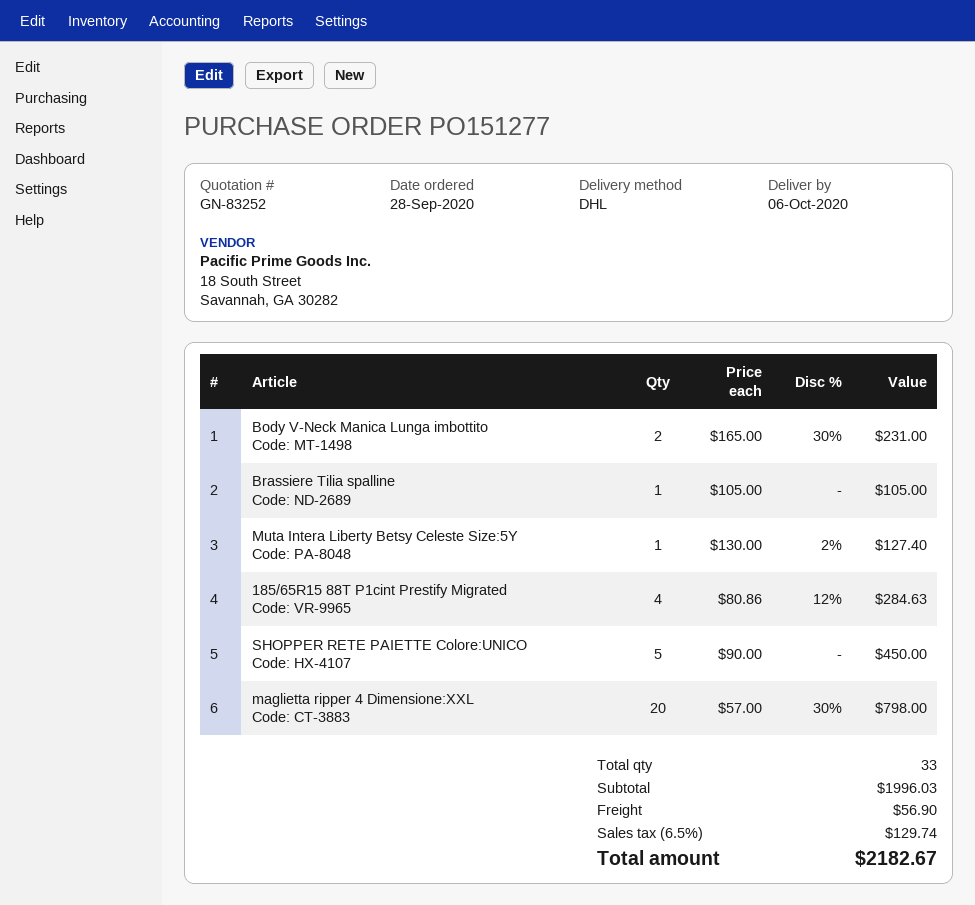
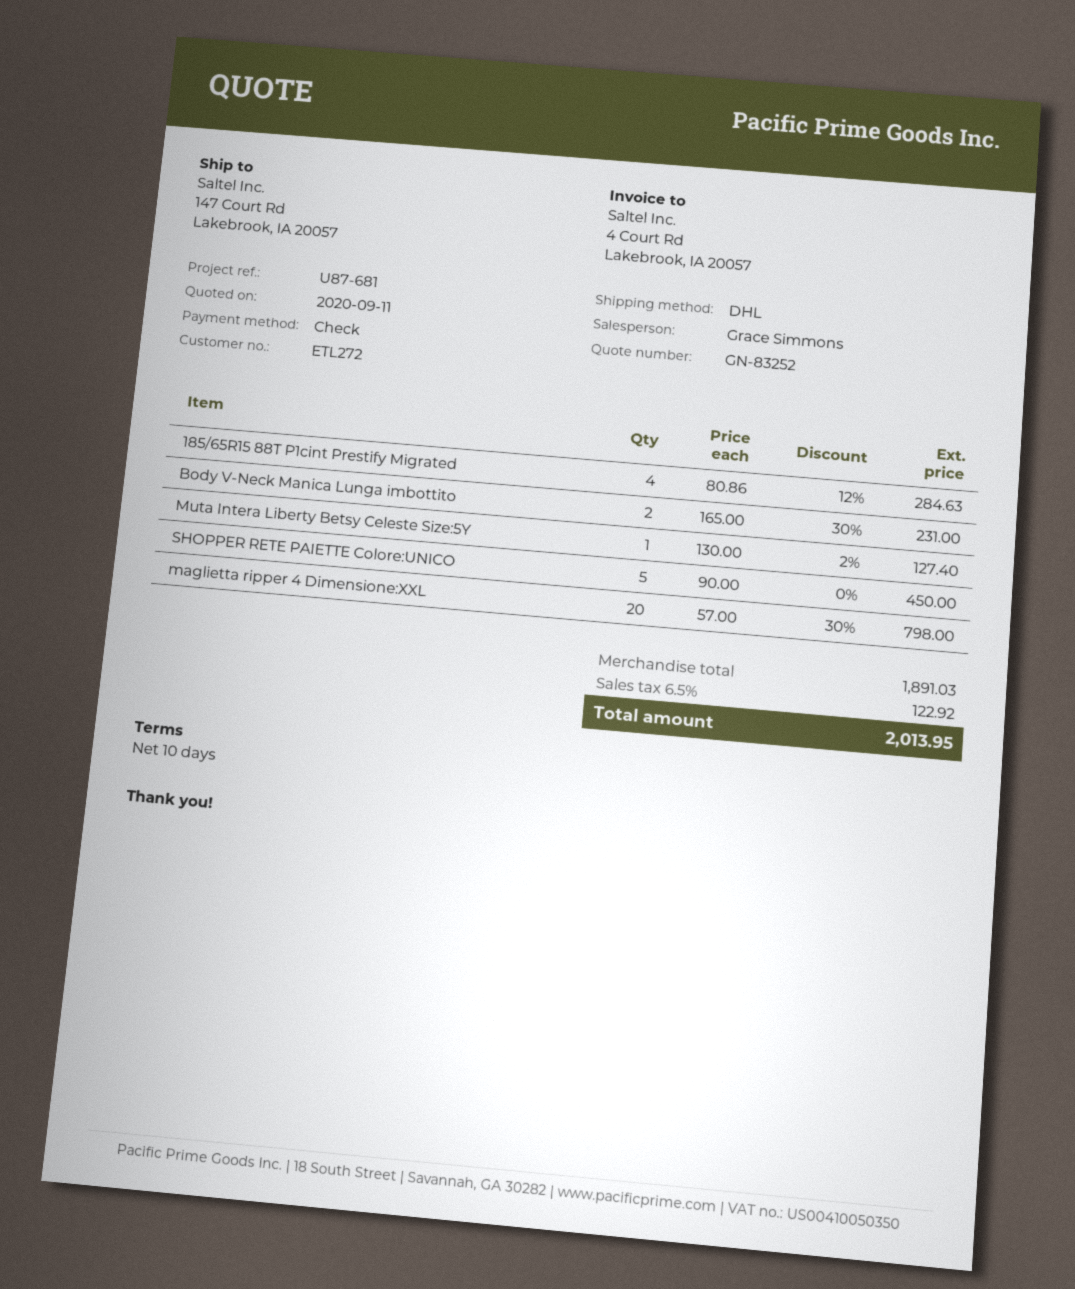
Brassiere Tilia spalline: 1 x 105.00 = 105.00 -> none
subtotal: 1996.03 -> 1891.03
shipping: 56.90 -> none
tax: 6.5% = 129.74 -> 6.5% = 122.92
total: 2182.67 -> 2013.95

